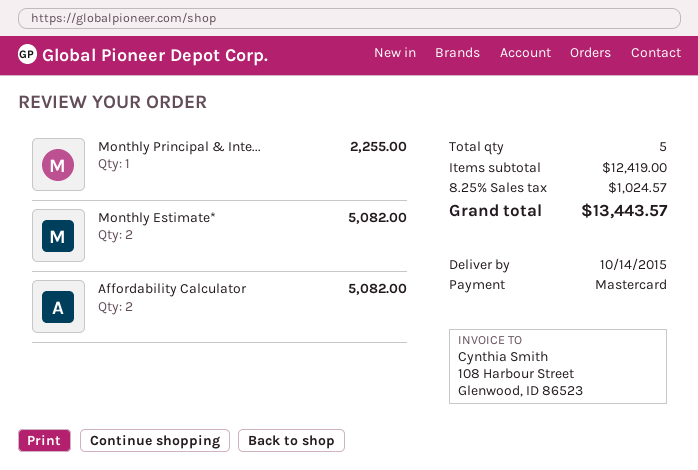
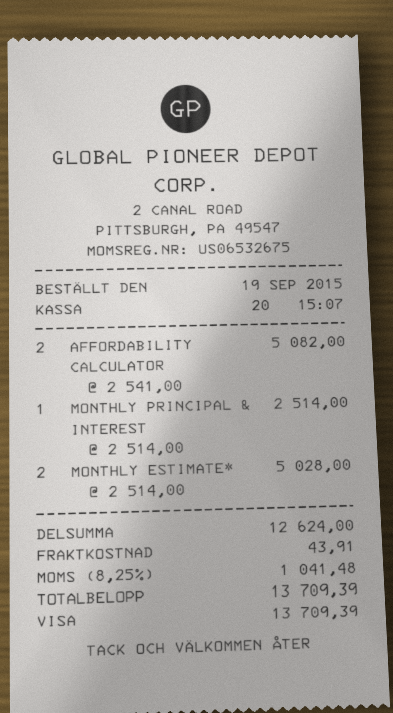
payment method: Mastercard -> Visa
Monthly Principal & Inte...: 1 for 2255.00 -> 1 for 2514.00
Monthly Estimate*: 2 for 5082.00 -> 2 for 5028.00
subtotal: 12419.00 -> 12624.00
shipping: none -> 43.91
tax: 8.25% = 1024.57 -> 8.25% = 1041.48
total: 13443.57 -> 13709.39

